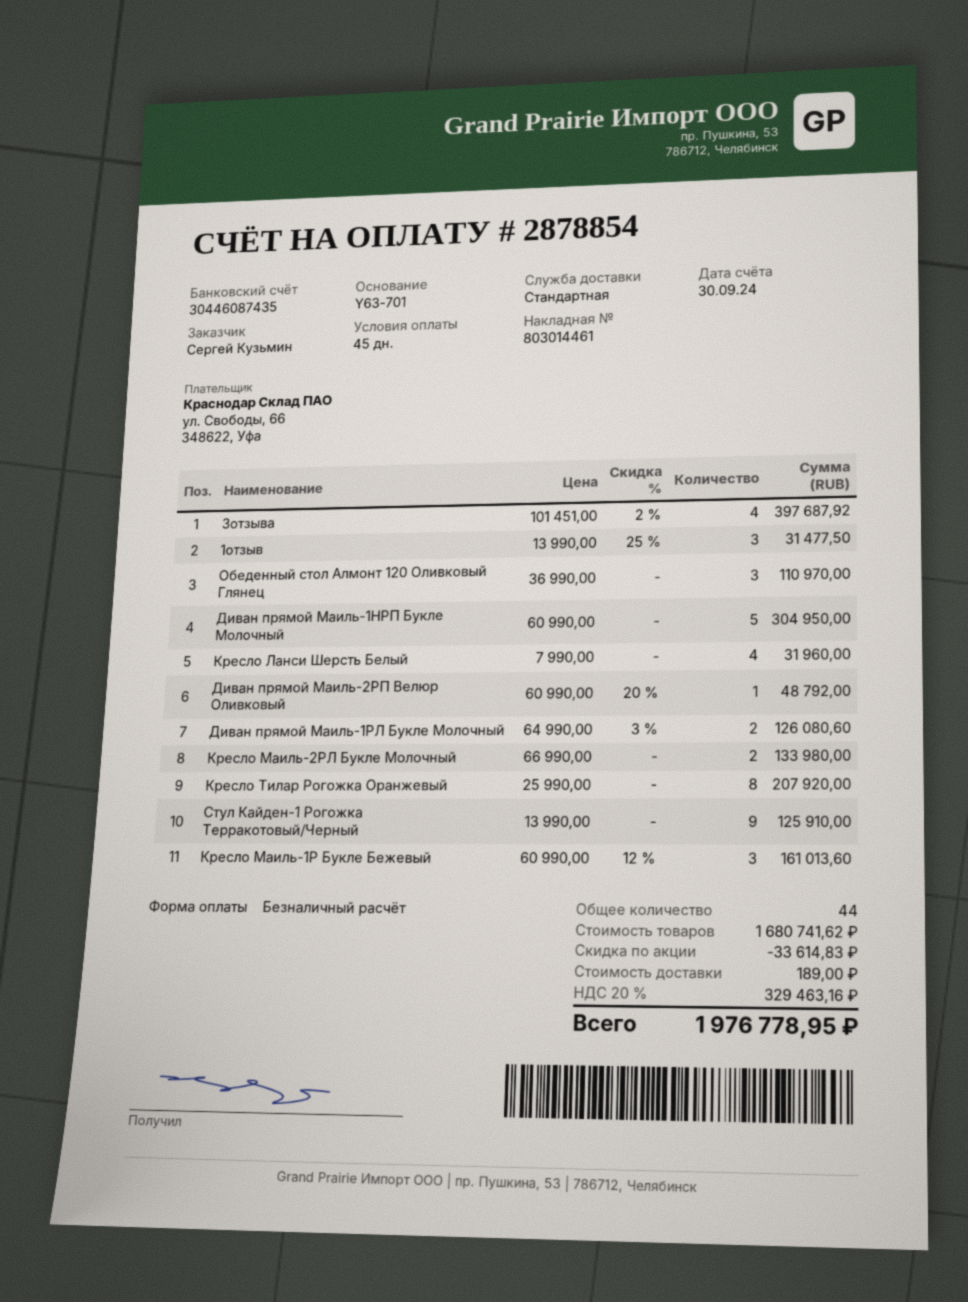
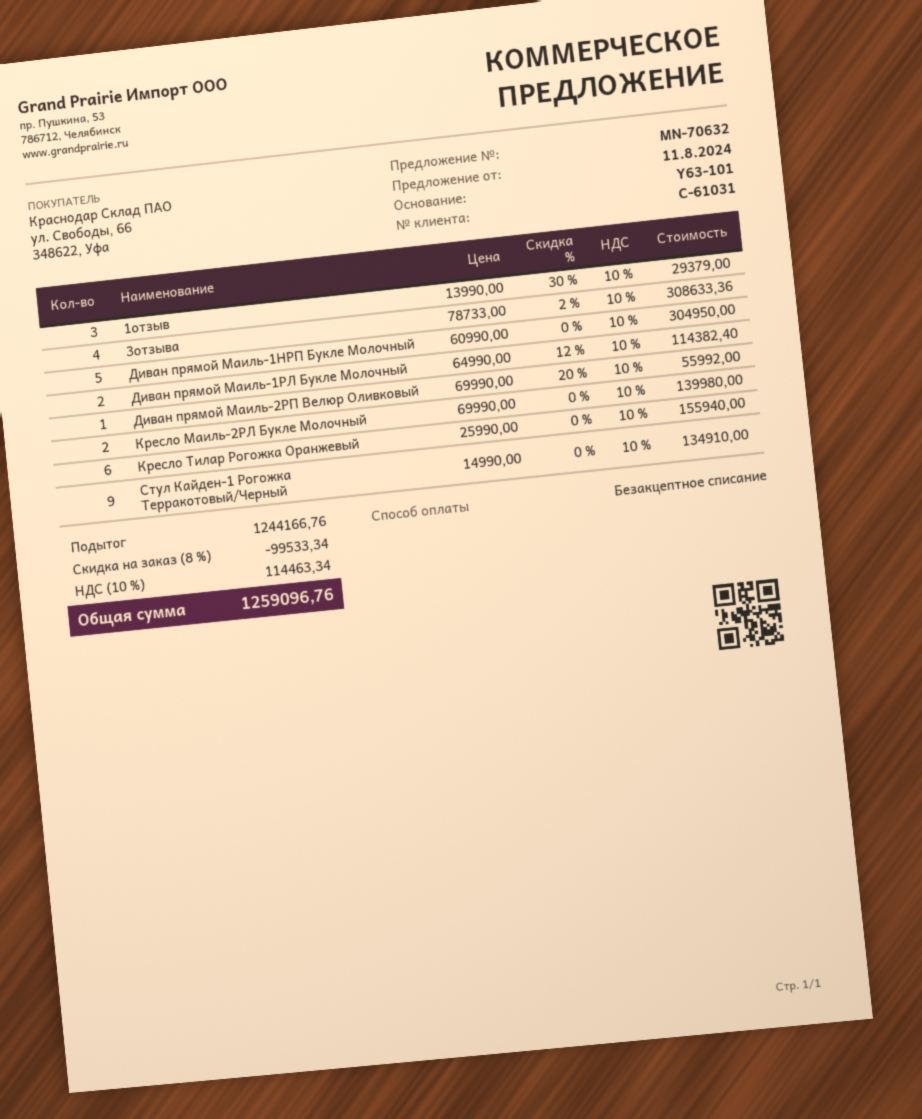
reference: Y63-701 -> Y63-101
payment method: bank transfer -> direct debit
3отзыва: 4 x 101451.00 - 2% = 397687.92 -> 4 x 78733.00 - 2% = 308633.36
1отзыв: 3 x 13990.00 - 25% = 31477.50 -> 3 x 13990.00 - 30% = 29379.00
Обеденный стол Алмонт 120 Оливковый Глянец: 3 x 36990.00 = 110970.00 -> none
Кресло Ланси Шерсть Белый: 4 x 7990.00 = 31960.00 -> none
Диван прямой Маиль-2РП Велюр Оливковый: 1 x 60990.00 - 20% = 48792.00 -> 1 x 69990.00 - 20% = 55992.00
Диван прямой Маиль-1РЛ Букле Молочный: 2 x 64990.00 - 3% = 126080.60 -> 2 x 64990.00 - 12% = 114382.40
Кресло Маиль-2РЛ Букле Молочный: 2 x 66990.00 = 133980.00 -> 2 x 69990.00 = 139980.00
Кресло Тилар Рогожка Оранжевый: 8 x 25990.00 = 207920.00 -> 6 x 25990.00 = 155940.00
Стул Кайден-1 Рогожка Терракотовый/Черный: 9 x 13990.00 = 125910.00 -> 9 x 14990.00 = 134910.00
Кресло Маиль-1Р Букле Бежевый: 3 x 60990.00 - 12% = 161013.60 -> none
subtotal: 1680741.62 -> 1244166.76
discount: 33614.83 -> 99533.34
shipping: 189.00 -> none
tax: 20% = 329463.16 -> 10% = 114463.34
total: 1976778.95 -> 1259096.76

